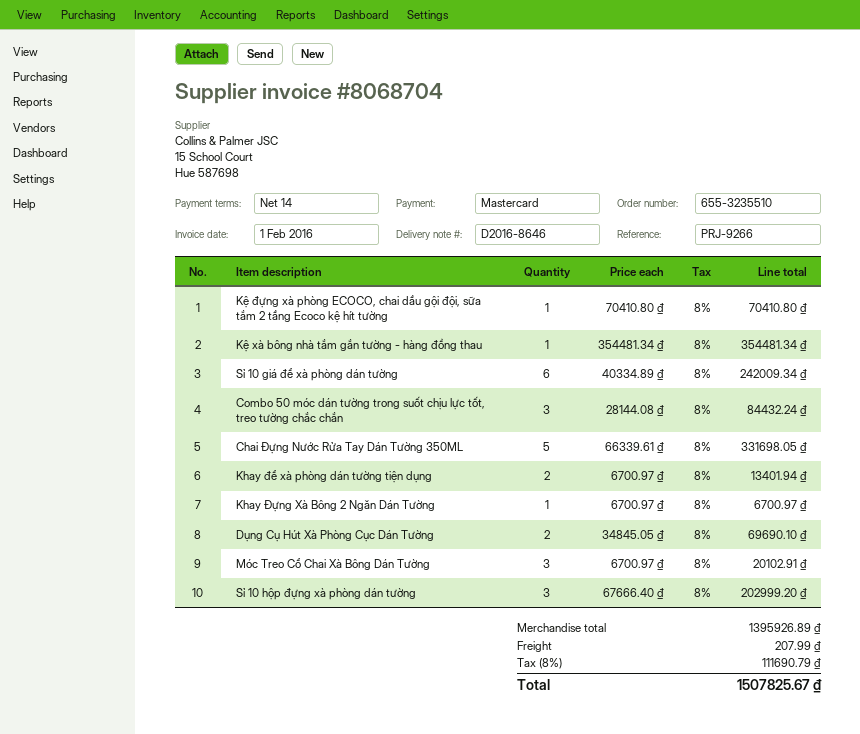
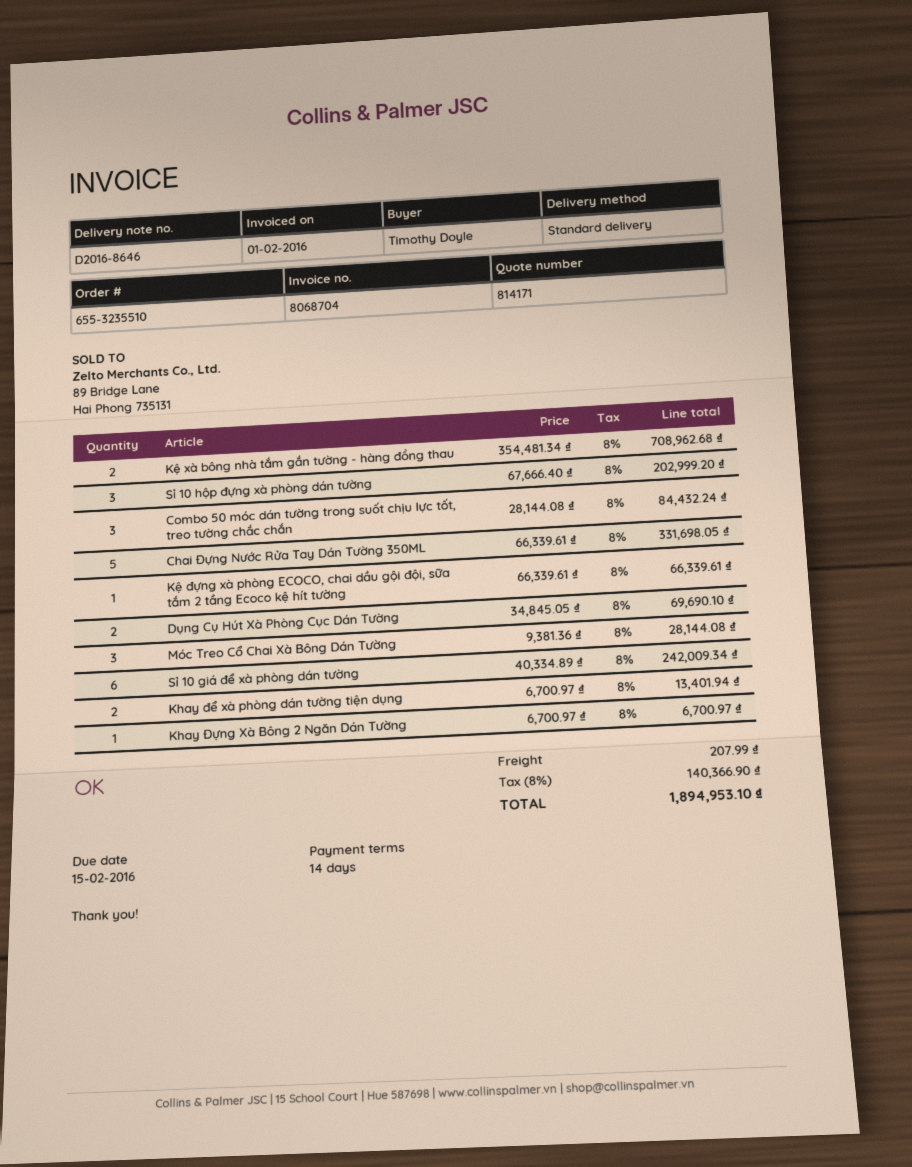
Kệ đựng xà phòng ECOCO, chai dầu gội đội, sữa tắm 2 tầng Ecoco kệ hít tường: 1 x 70410.80 = 70410.80 -> 1 x 66339.61 = 66339.61
Kệ xà bông nhà tắm gắn tường - hàng đồng thau: 1 x 354481.34 = 354481.34 -> 2 x 354481.34 = 708962.68
Móc Treo Cổ Chai Xà Bông Dán Tường: 3 x 6700.97 = 20102.91 -> 3 x 9381.36 = 28144.08
tax: 8% = 111690.79 -> 8% = 140366.90
total: 1507825.67 -> 1894953.10

